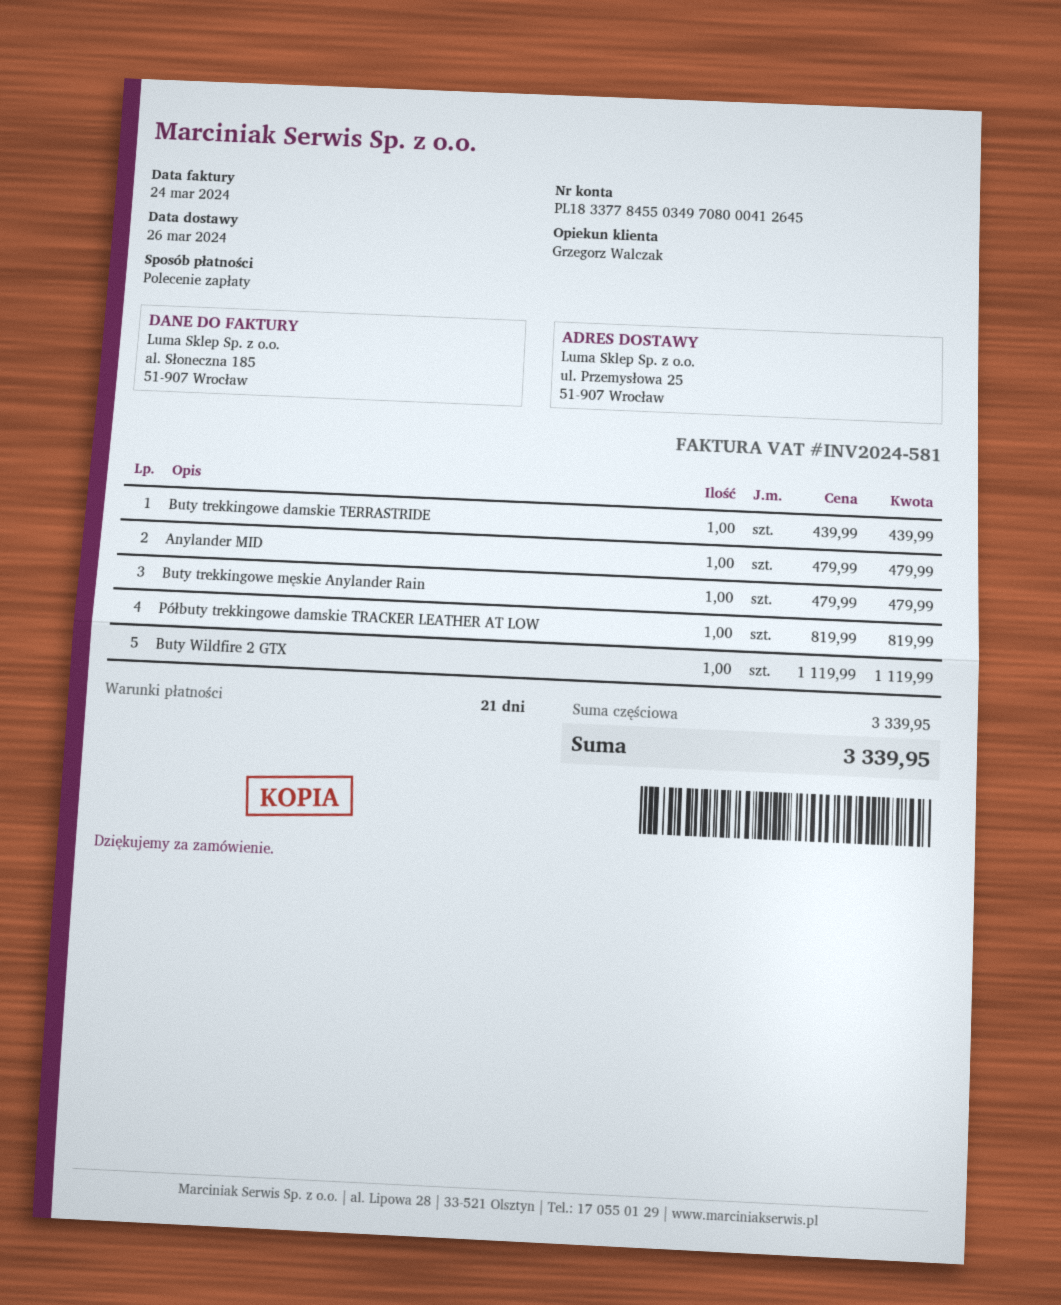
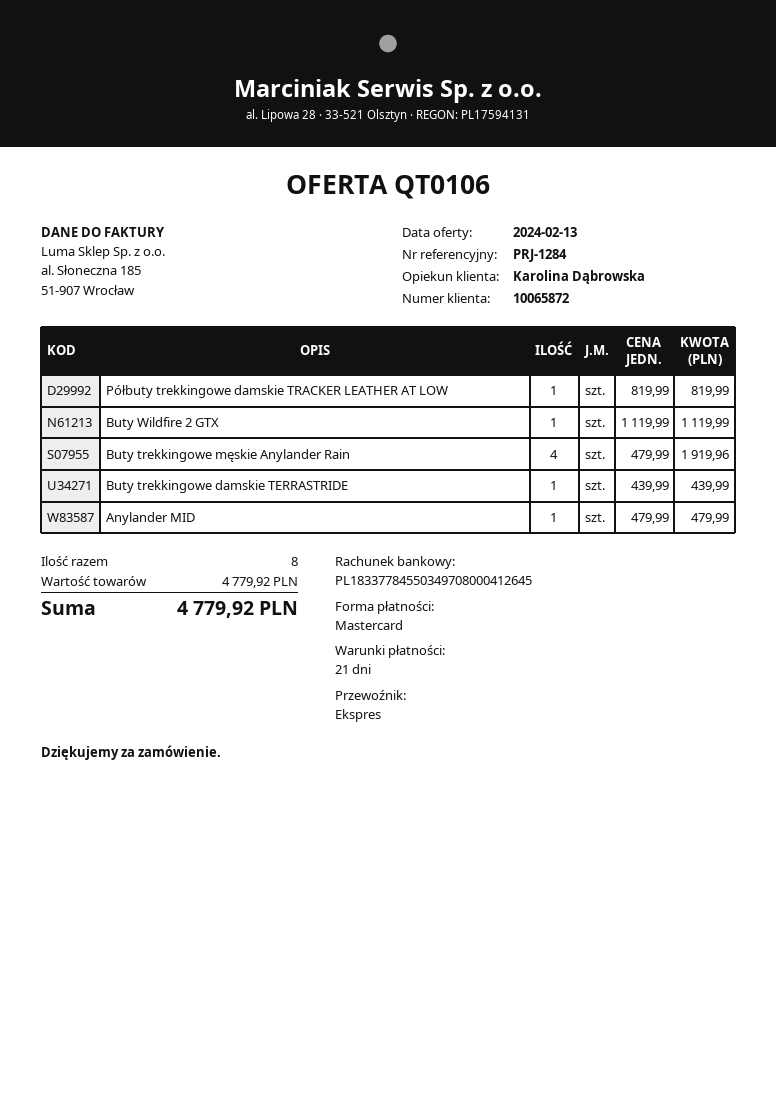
sales rep: Grzegorz Walczak -> Karolina Dąbrowska
payment method: direct debit -> Mastercard
Buty trekkingowe męskie Anylander Rain: 1 x 479.99 = 479.99 -> 4 x 479.99 = 1919.96
subtotal: 3339.95 -> 4779.92
total: 3339.95 -> 4779.92

